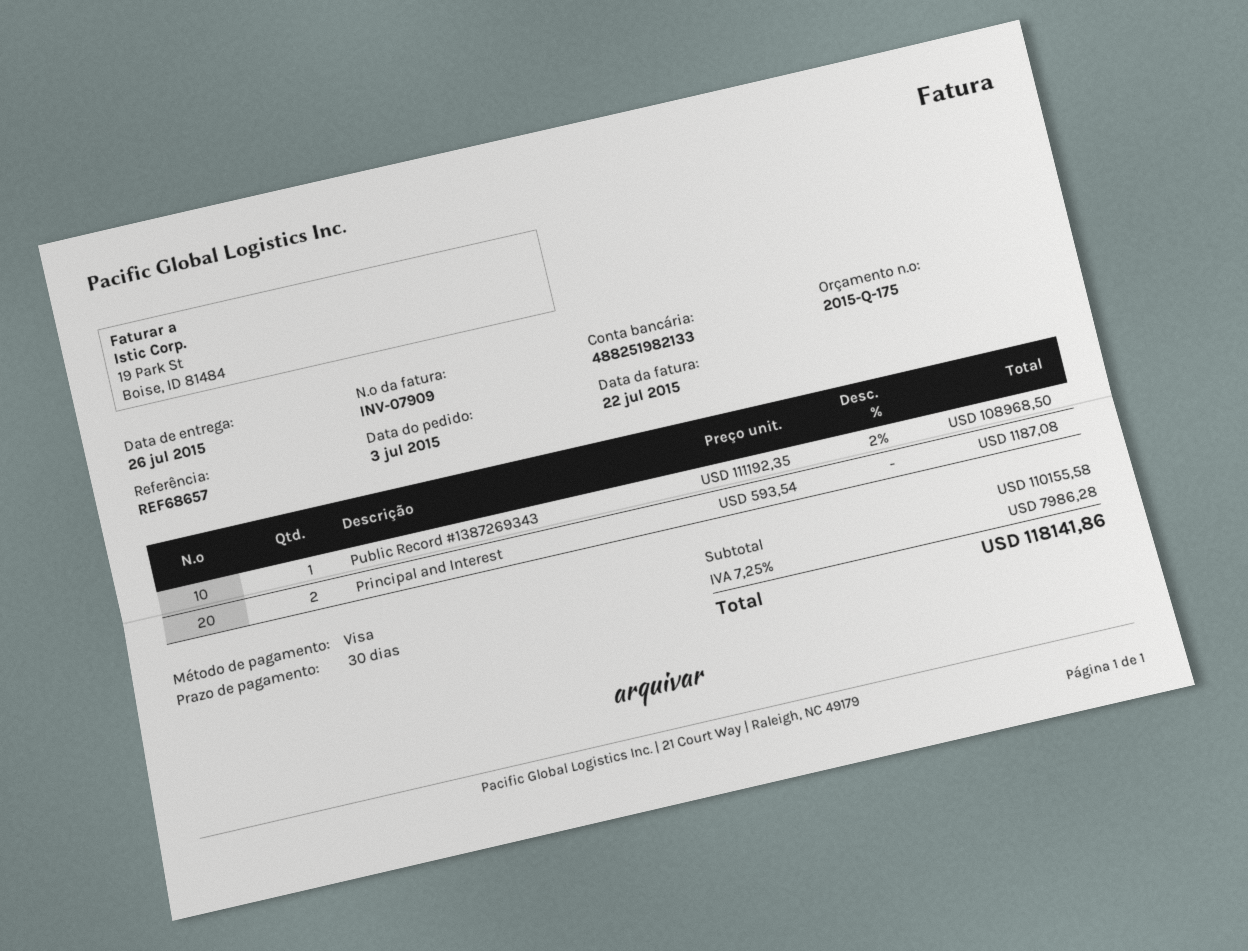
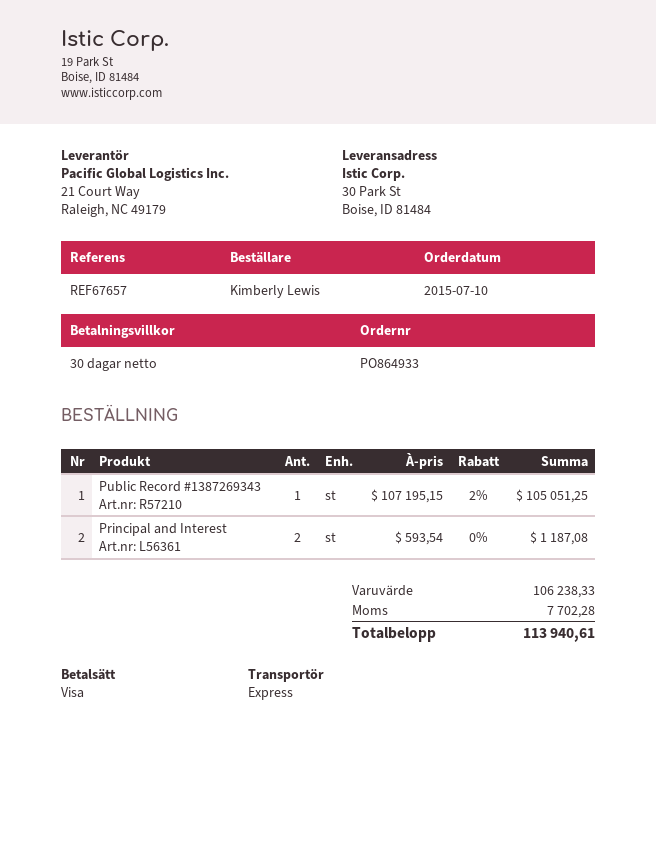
order date: 2015-07-03 -> 2015-07-10
reference: REF68657 -> REF67657
Public Record #1387269343: 1 x 111192.35 - 2% = 108968.50 -> 1 x 107195.15 - 2% = 105051.25
subtotal: 110155.58 -> 106238.33
tax: 7986.28 -> 7702.28
total: 118141.86 -> 113940.61

